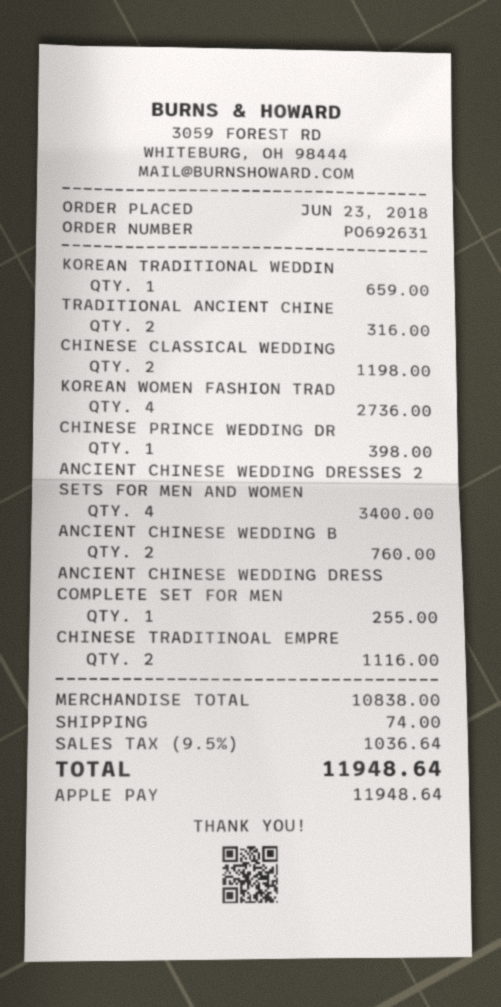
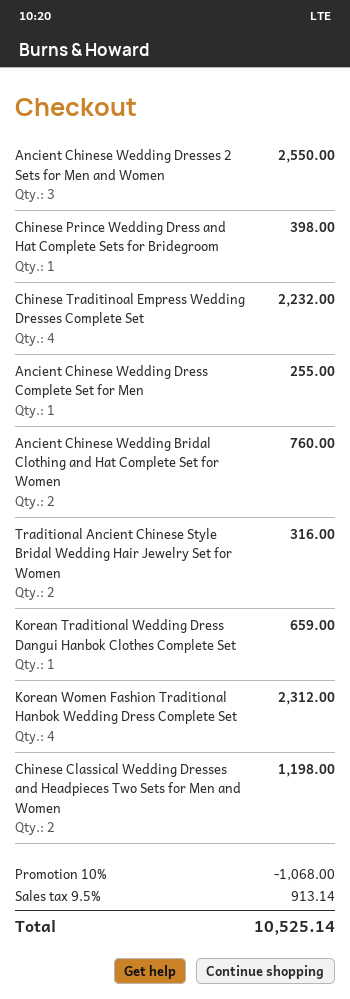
KOREAN WOMEN FASHION TRAD: 4 for 2736.00 -> 4 for 2312.00
ANCIENT CHINESE WEDDING DRESSES 2 SETS FOR MEN AND WOMEN: 4 for 3400.00 -> 3 for 2550.00
CHINESE TRADITINOAL EMPRE: 2 for 1116.00 -> 4 for 2232.00
discount: none -> 10% = 1068.00
shipping: 74.00 -> none
tax: 9.5% = 1036.64 -> 9.5% = 913.14
total: 11948.64 -> 10525.14

